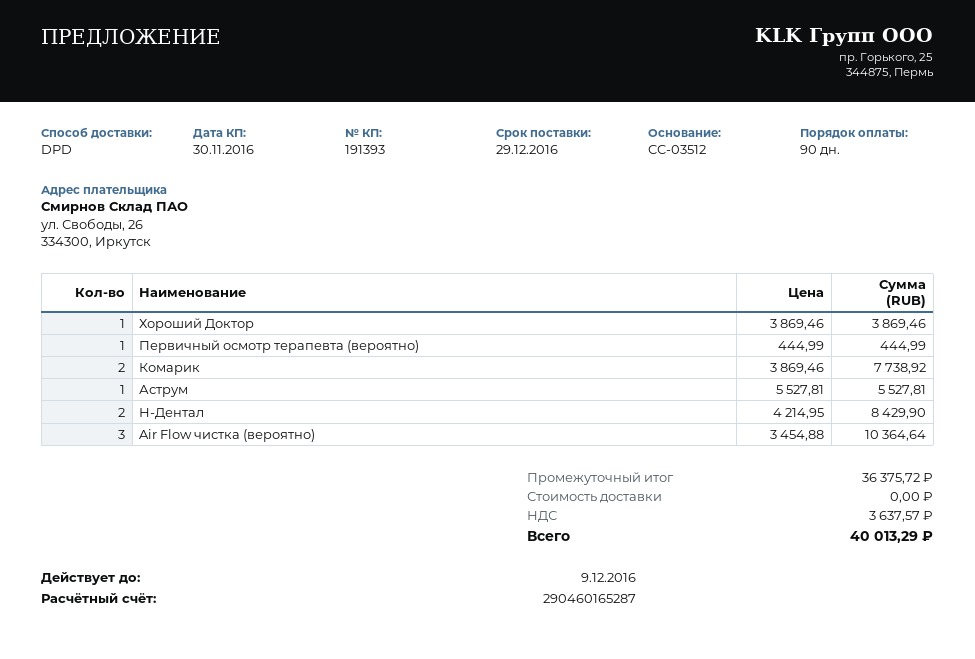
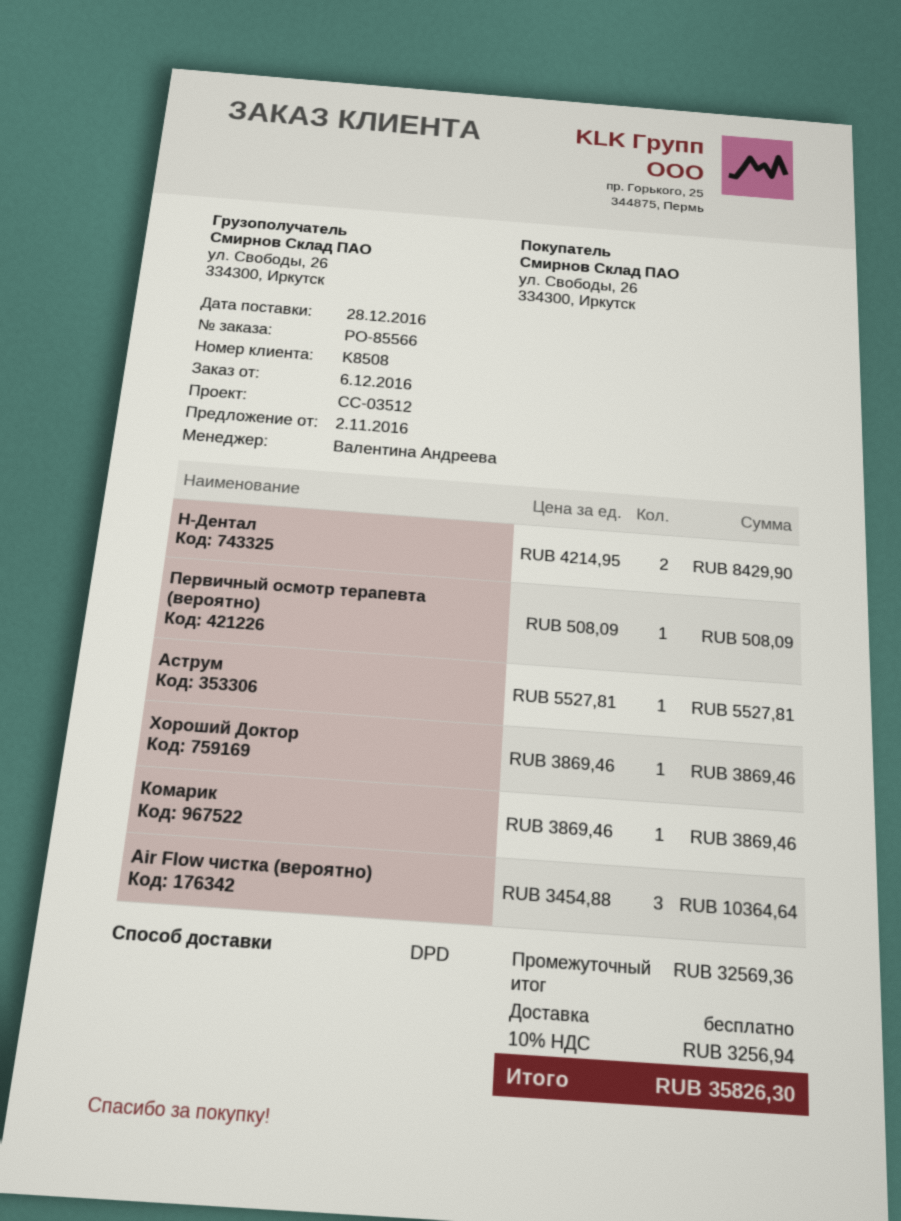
quote date: 2016-11-30 -> 2016-11-02
delivery date: 2016-12-29 -> 2016-12-28
Первичный осмотр терапевта (вероятно): 1 x 444.99 = 444.99 -> 1 x 508.09 = 508.09
Комарик: 2 x 3869.46 = 7738.92 -> 1 x 3869.46 = 3869.46
subtotal: 36375.72 -> 32569.36
tax: 3637.57 -> 3256.94
total: 40013.29 -> 35826.30

